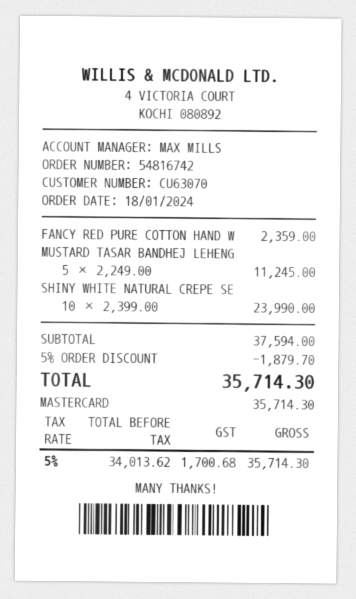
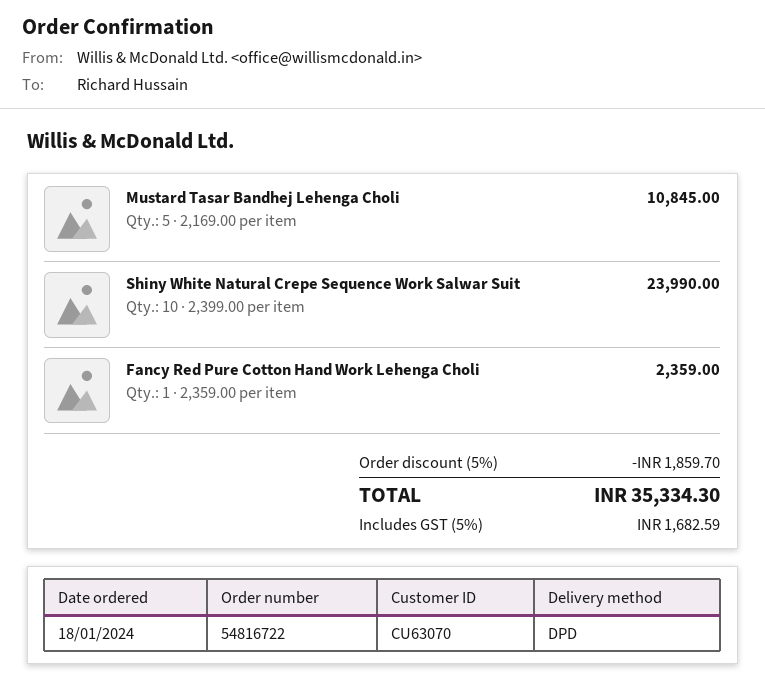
order number: 54816742 -> 54816722
MUSTARD TASAR BANDHEJ LEHENG: 5 x 2249.00 = 11245.00 -> 5 x 2169.00 = 10845.00
discount: 5% = 1879.70 -> 5% = 1859.70
tax: 5% = 1700.68 -> 5% = 1682.59
total: 35714.30 -> 35334.30

